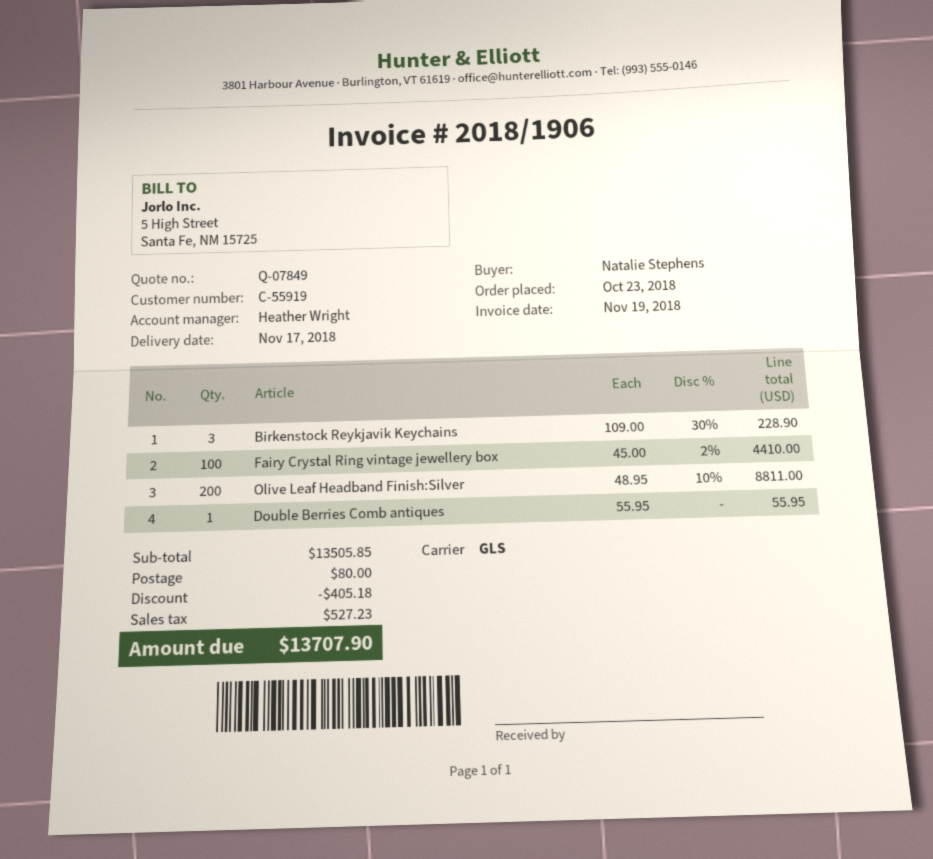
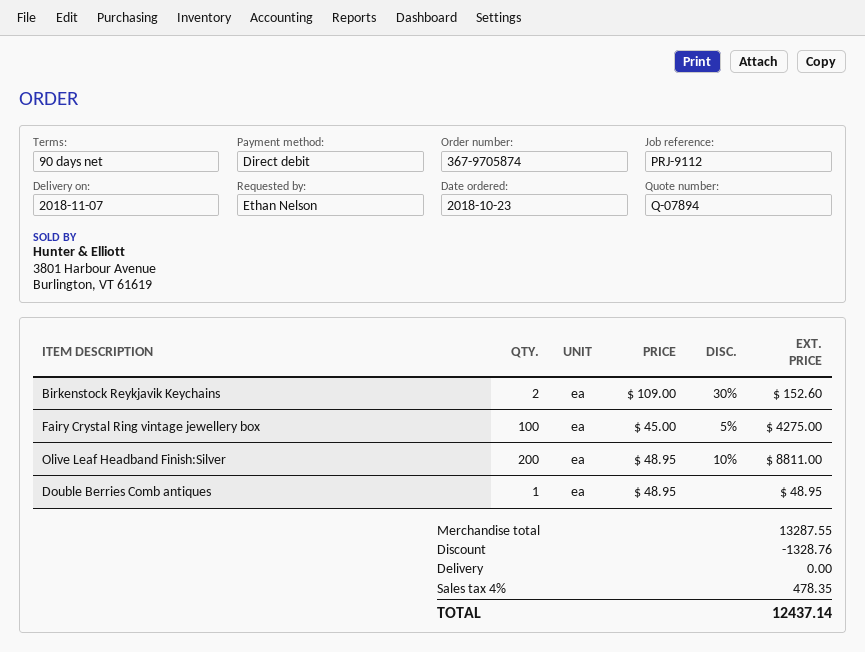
quote number: Q-07849 -> Q-07894
delivery date: 2018-11-17 -> 2018-11-07
ordered by: Natalie Stephens -> Ethan Nelson
Birkenstock Reykjavik Keychains: 3 x 109.00 - 30% = 228.90 -> 2 x 109.00 - 30% = 152.60
Fairy Crystal Ring vintage jewellery box: 100 x 45.00 - 2% = 4410.00 -> 100 x 45.00 - 5% = 4275.00
Double Berries Comb antiques: 1 x 55.95 = 55.95 -> 1 x 48.95 = 48.95
subtotal: 13505.85 -> 13287.55
discount: 405.18 -> 1328.76
shipping: 80.00 -> 0.00
tax: 527.23 -> 478.35
total: 13707.90 -> 12437.14

